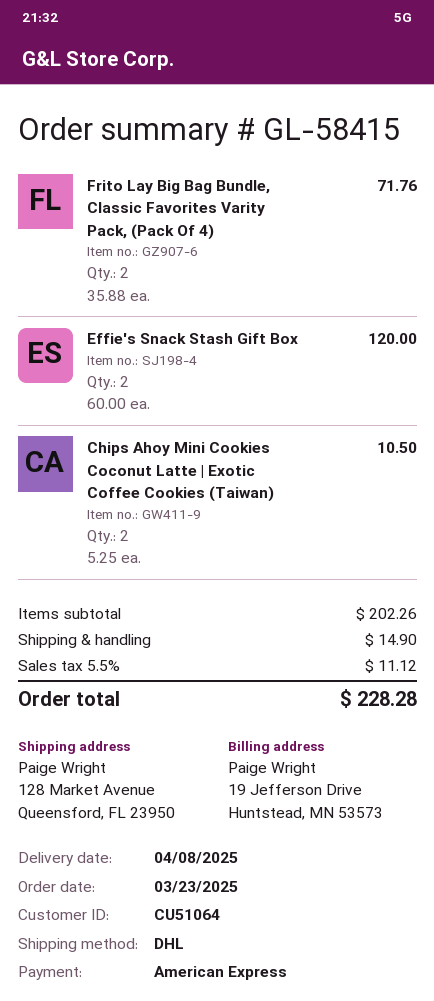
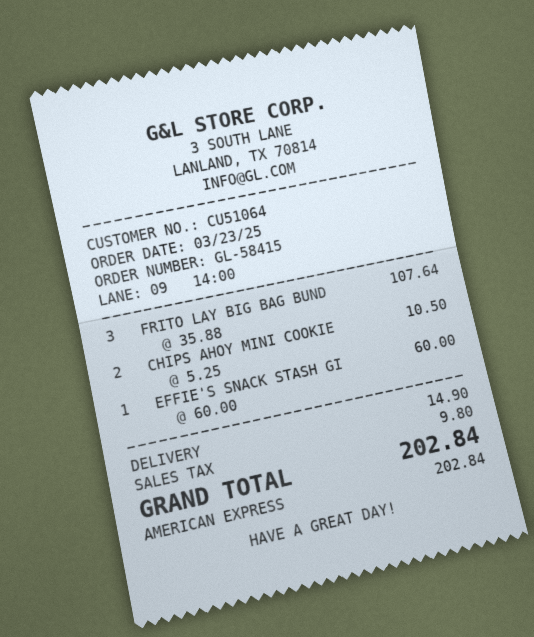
Frito Lay Big Bag Bundle, Classic Favorites Varity Pack, (Pack Of 4): 2 x 35.88 = 71.76 -> 3 x 35.88 = 107.64
Effie's Snack Stash Gift Box: 2 x 60.00 = 120.00 -> 1 x 60.00 = 60.00
tax: 11.12 -> 9.80
total: 228.28 -> 202.84

